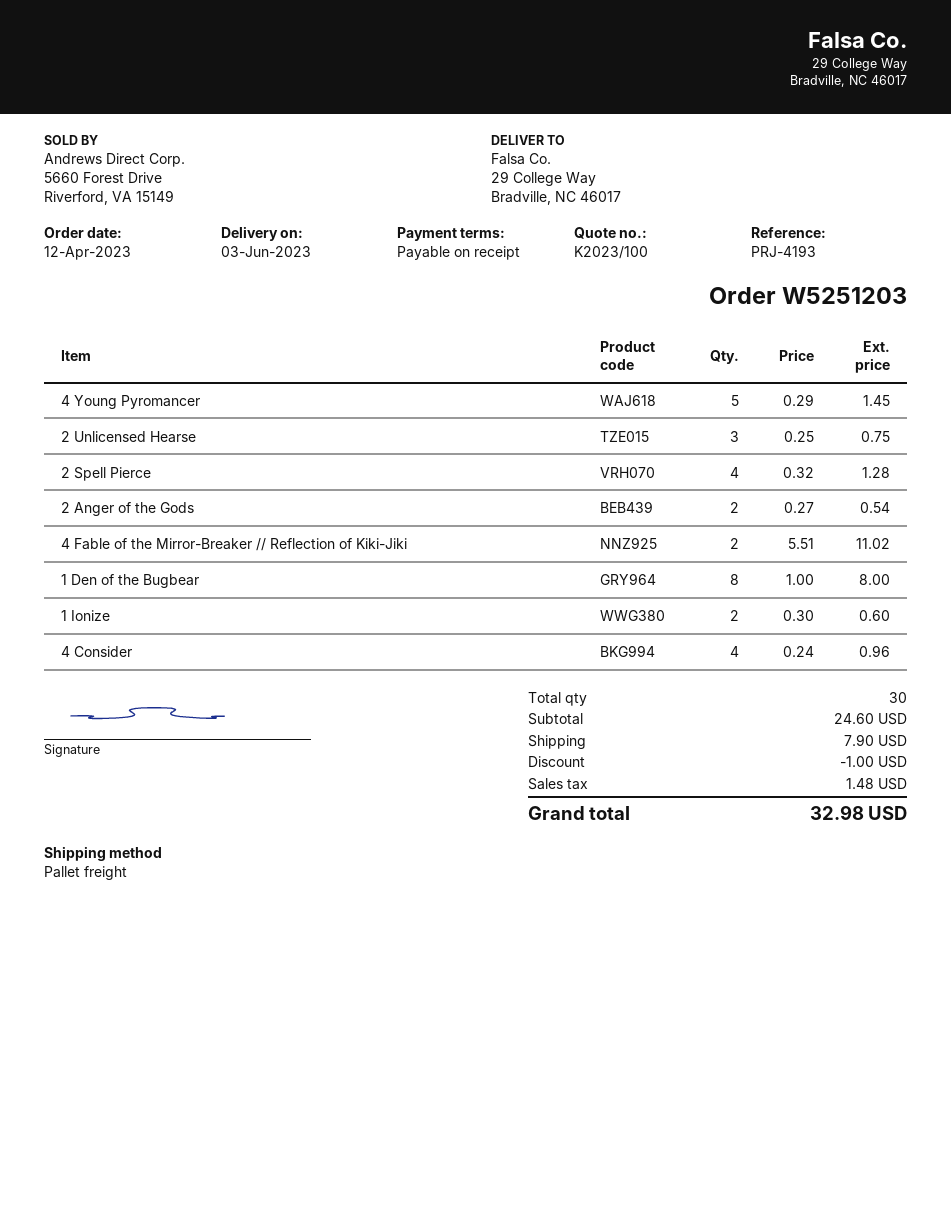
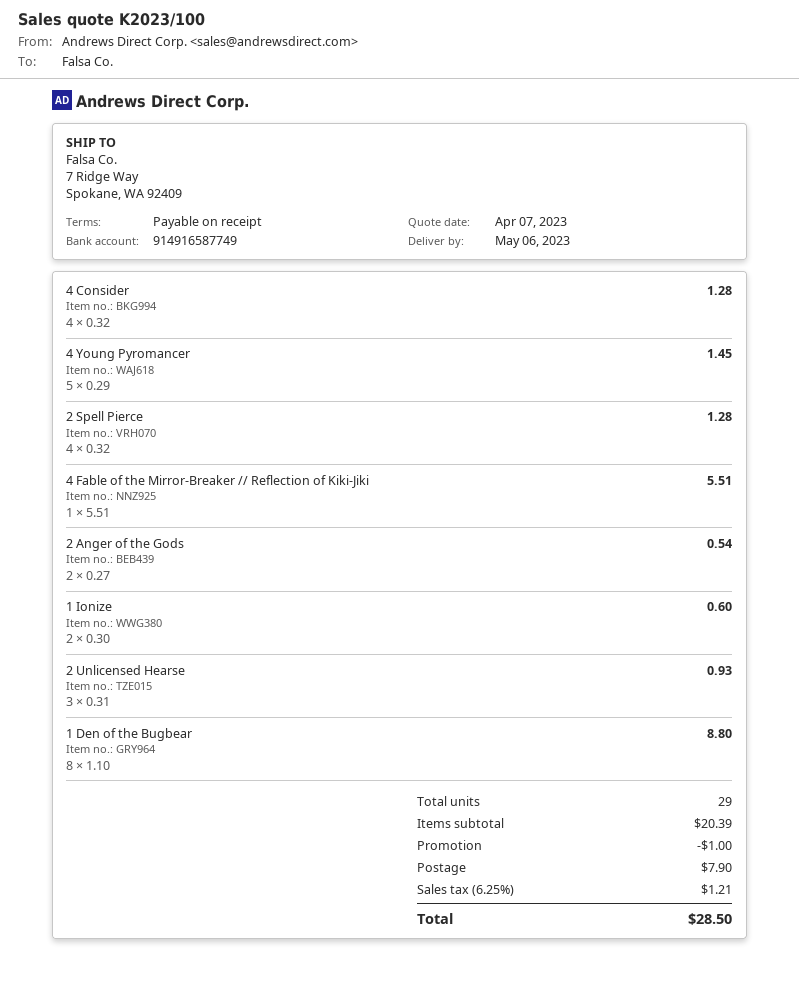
delivery date: 2023-06-03 -> 2023-05-06
ship to: 29 College Way, Bradville, NC 46017 -> 7 Ridge Way, Spokane, WA 92409
2 Unlicensed Hearse: 3 x 0.25 = 0.75 -> 3 x 0.31 = 0.93
4 Fable of the Mirror-Breaker // Reflection of Kiki-Jiki: 2 x 5.51 = 11.02 -> 1 x 5.51 = 5.51
1 Den of the Bugbear: 8 x 1.00 = 8.00 -> 8 x 1.10 = 8.80
4 Consider: 4 x 0.24 = 0.96 -> 4 x 0.32 = 1.28
total quantity: 30 -> 29
subtotal: 24.60 -> 20.39
tax: 1.48 -> 1.21
total: 32.98 -> 28.50

